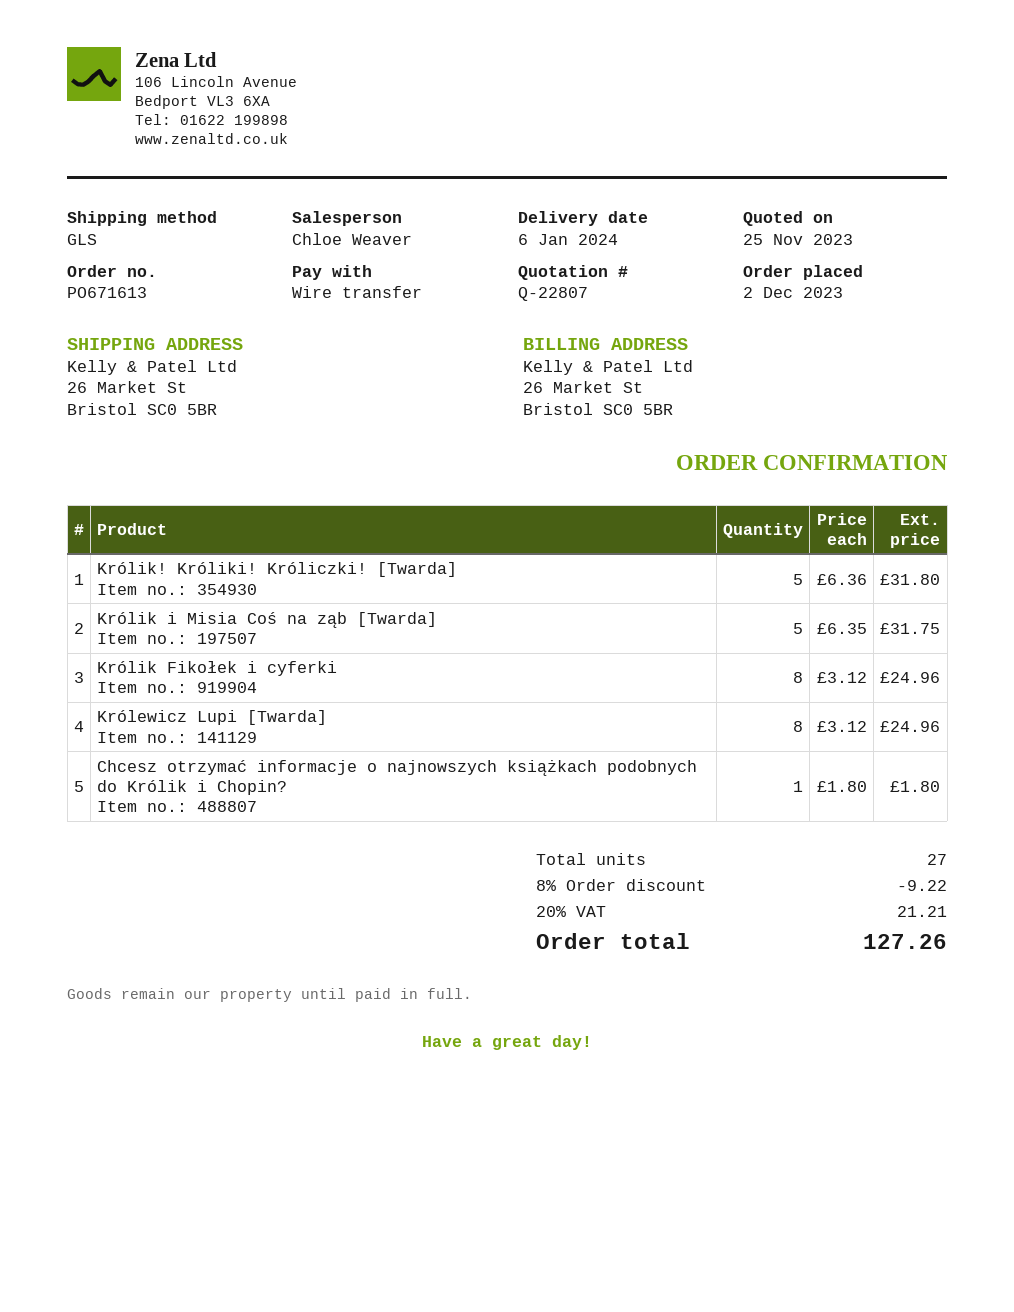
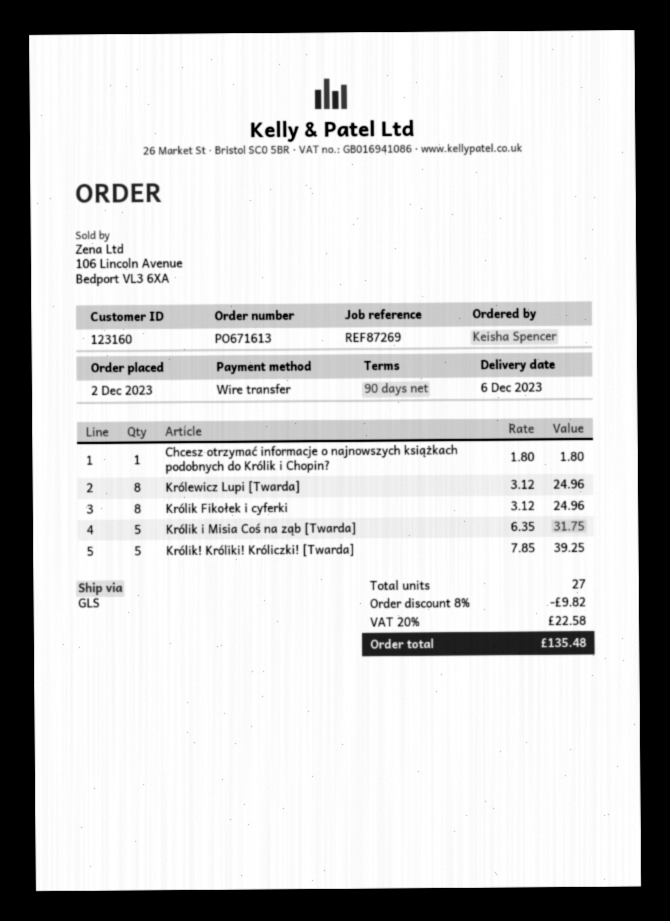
delivery date: 2024-01-06 -> 2023-12-06
Królik! Króliki! Króliczki! [Twarda]: 5 x 6.36 = 31.80 -> 5 x 7.85 = 39.25
discount: 8% = 9.22 -> 8% = 9.82
tax: 20% = 21.21 -> 20% = 22.58
total: 127.26 -> 135.48

